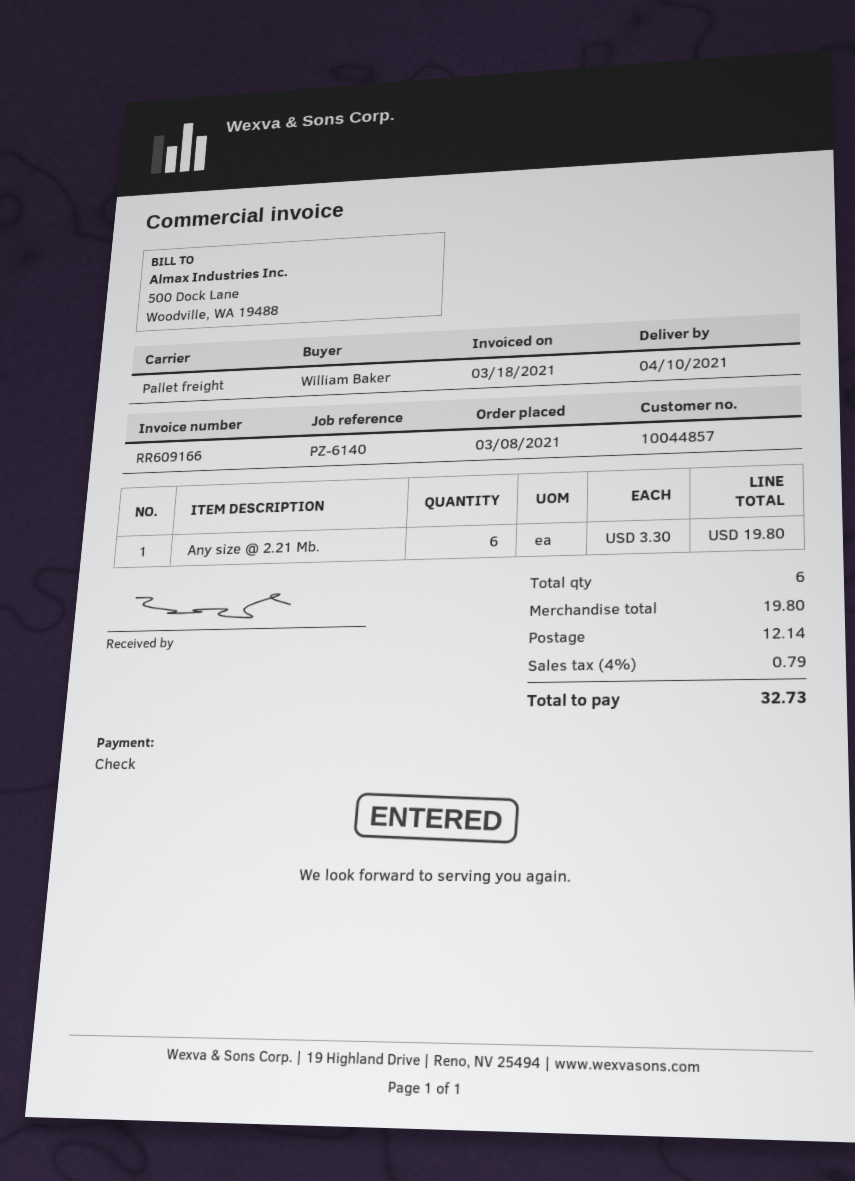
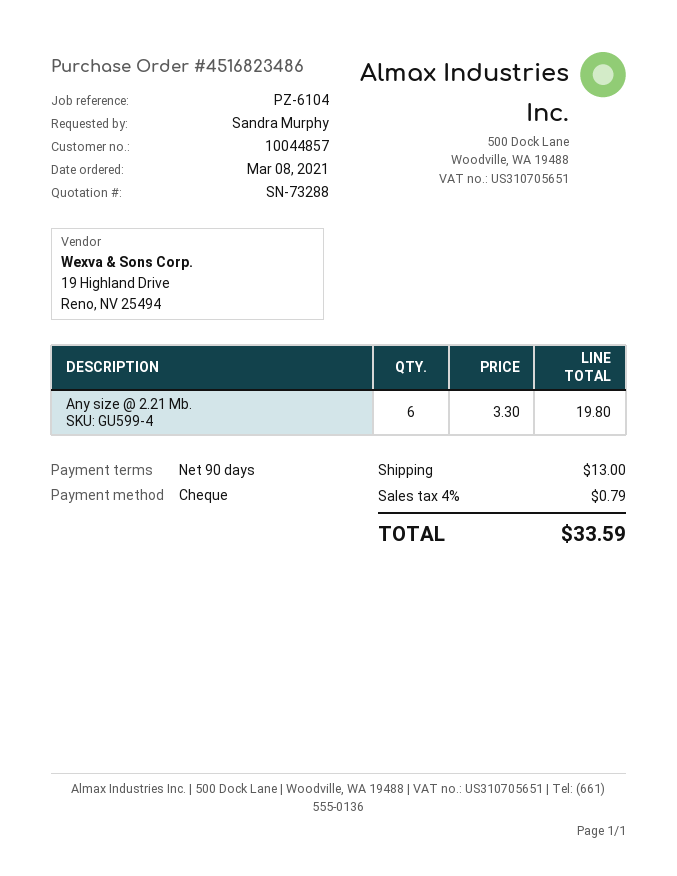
reference: PZ-6140 -> PZ-6104
ordered by: William Baker -> Sandra Murphy
shipping: 12.14 -> 13.00
total: 32.73 -> 33.59

